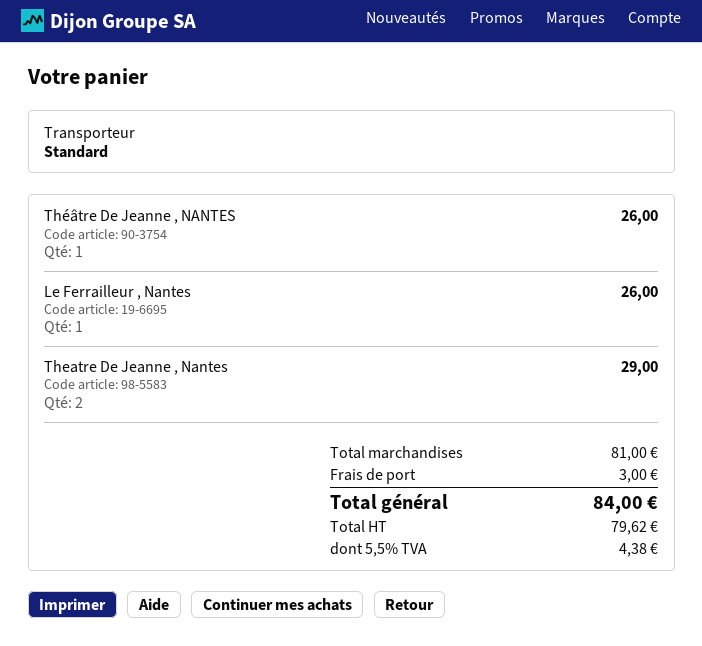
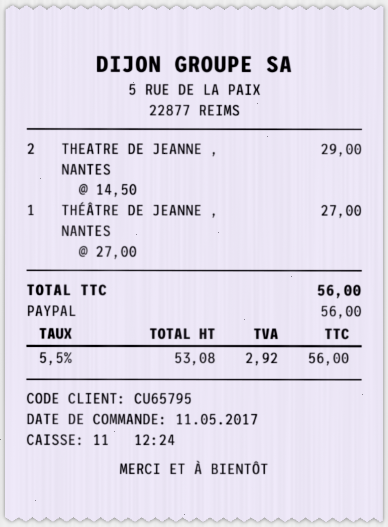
Théâtre De Jeanne , NANTES: 1 for 26.00 -> 1 for 27.00
Le Ferrailleur , Nantes: 1 for 26.00 -> none
shipping: 3.00 -> none
net: 79.62 -> 53.08
tax: 5.5% = 4.38 -> 5.5% = 2.92
total: 84.00 -> 56.00

